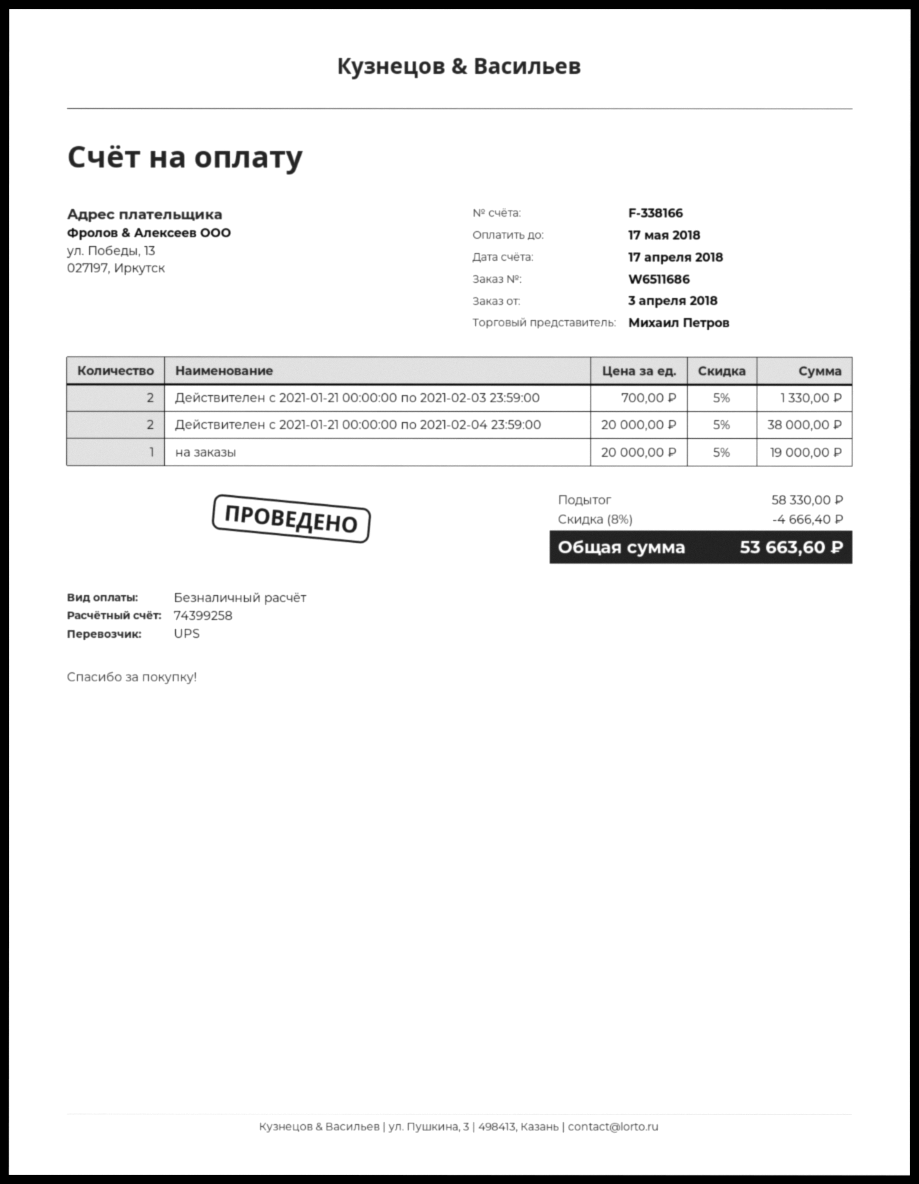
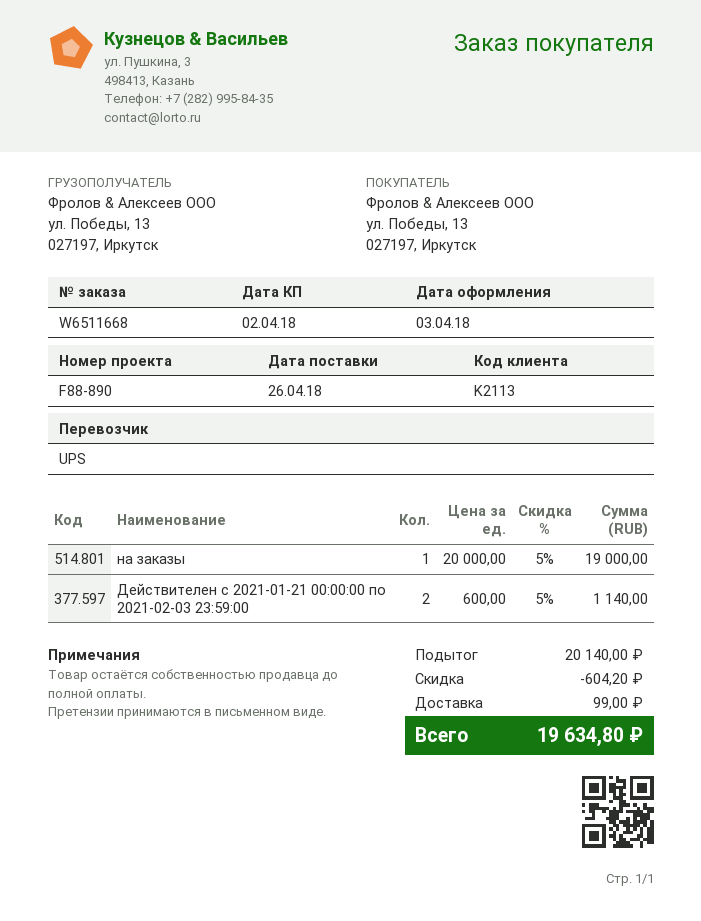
order number: W6511686 -> W6511668
Действителен с 2021-01-21 00:00:00 по 2021-02-03 23:59:00: 2 x 700.00 - 5% = 1330.00 -> 2 x 600.00 - 5% = 1140.00
Действителен с 2021-01-21 00:00:00 по 2021-02-04 23:59:00: 2 x 20000.00 - 5% = 38000.00 -> none
subtotal: 58330.00 -> 20140.00
discount: 4666.40 -> 604.20
shipping: none -> 99.00
total: 53663.60 -> 19634.80

